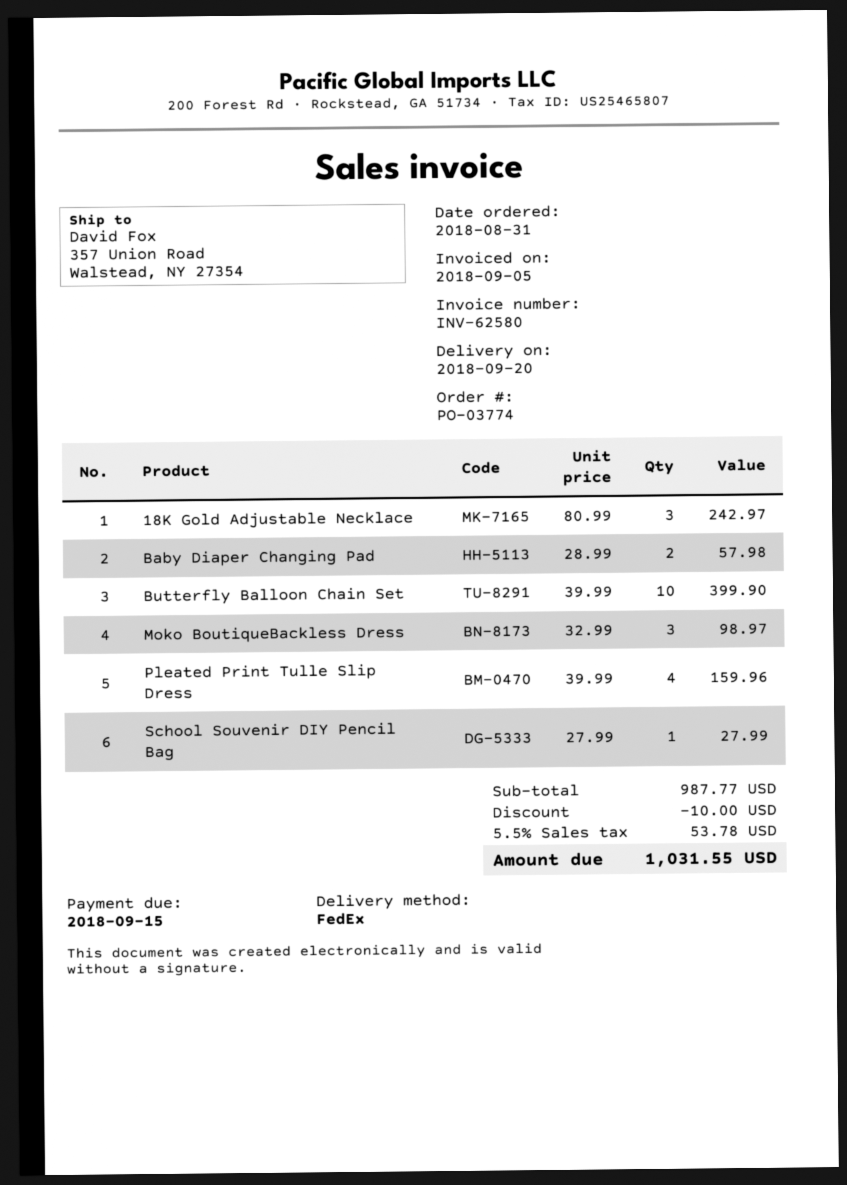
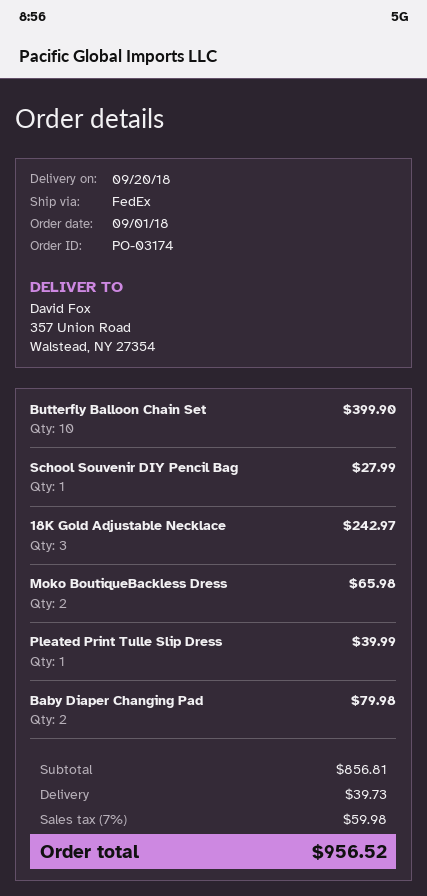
order number: PO-03774 -> PO-03174
order date: 2018-08-31 -> 2018-09-01
Baby Diaper Changing Pad: 2 for 57.98 -> 2 for 79.98
Moko BoutiqueBackless Dress: 3 for 98.97 -> 2 for 65.98
Pleated Print Tulle Slip Dress: 4 for 159.96 -> 1 for 39.99
subtotal: 987.77 -> 856.81
discount: 10.00 -> none
shipping: none -> 39.73
tax: 5.5% = 53.78 -> 7% = 59.98
total: 1031.55 -> 956.52

